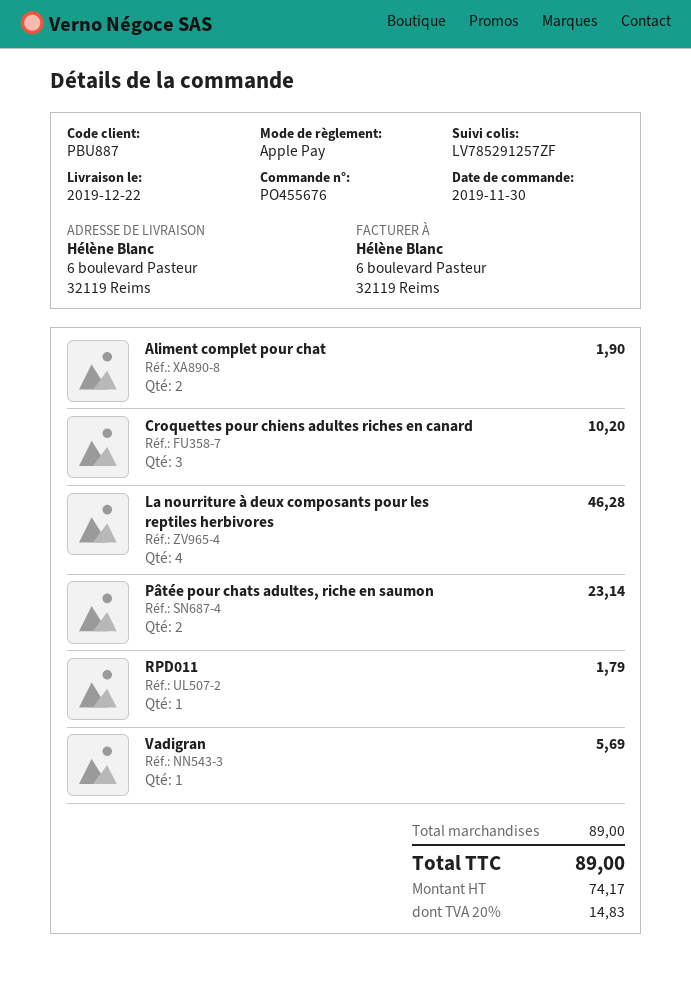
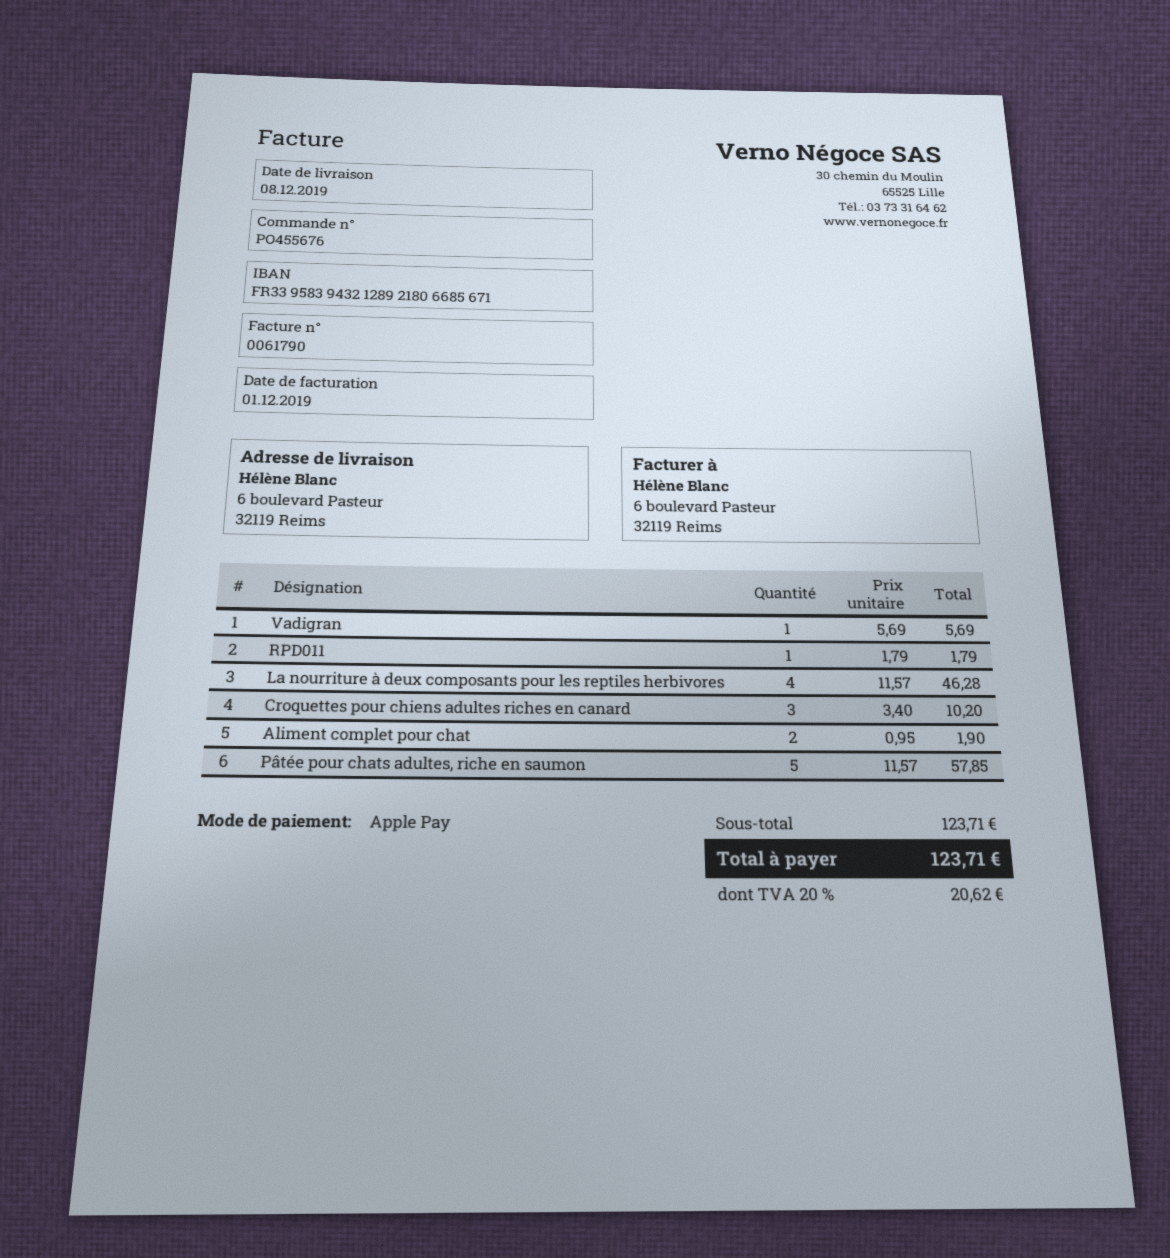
delivery date: 2019-12-22 -> 2019-12-08
Pâtée pour chats adultes, riche en saumon: 2 for 23.14 -> 5 for 57.85
subtotal: 89.00 -> 123.71
tax: 20% = 14.83 -> 20% = 20.62
total: 89.00 -> 123.71

